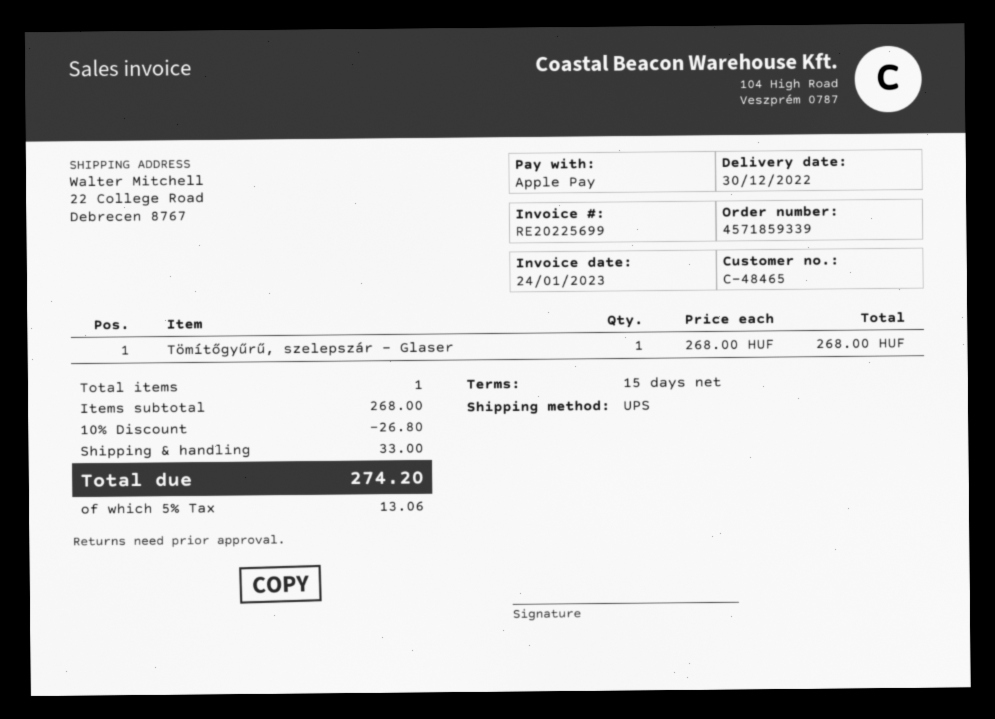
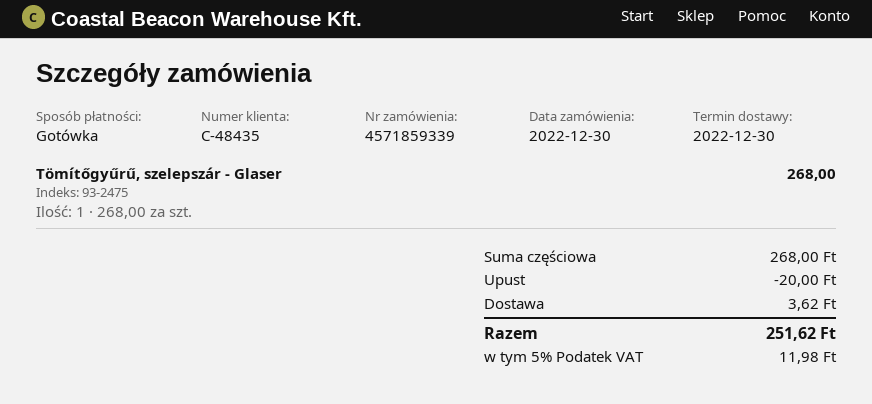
customer number: C-48465 -> C-48435
payment method: Apple Pay -> cash
discount: 26.80 -> 20.00
shipping: 33.00 -> 3.62
tax: 5% = 13.06 -> 5% = 11.98
total: 274.20 -> 251.62

